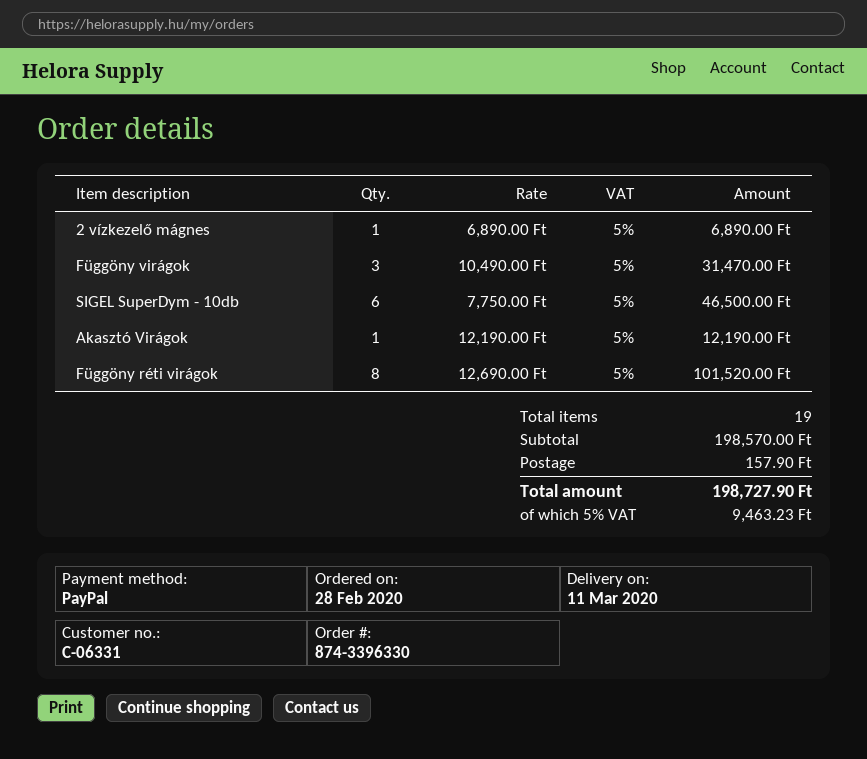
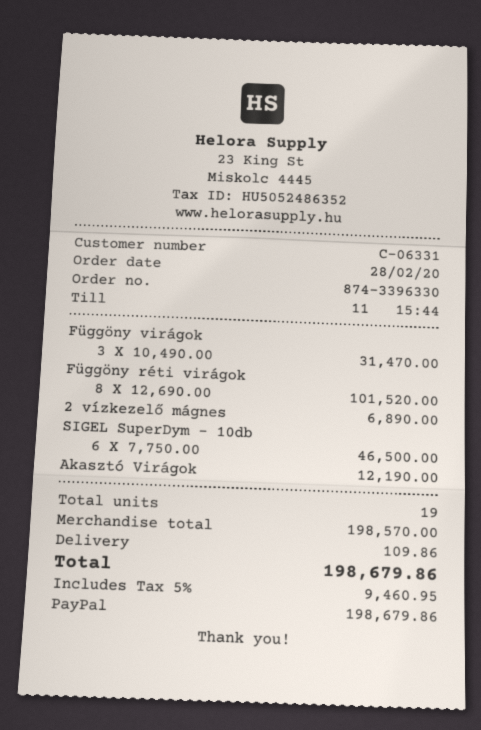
shipping: 157.90 -> 109.86
tax: 5% = 9463.23 -> 5% = 9460.95
total: 198727.90 -> 198679.86

